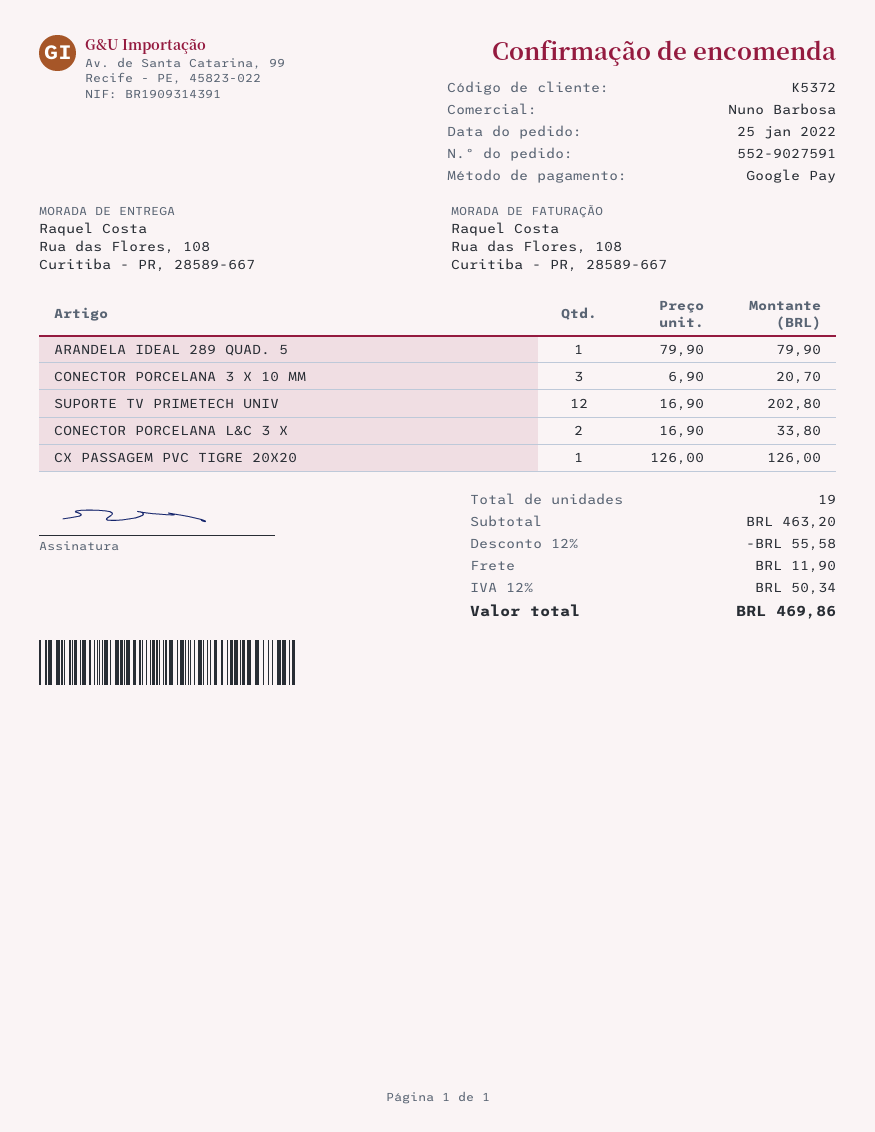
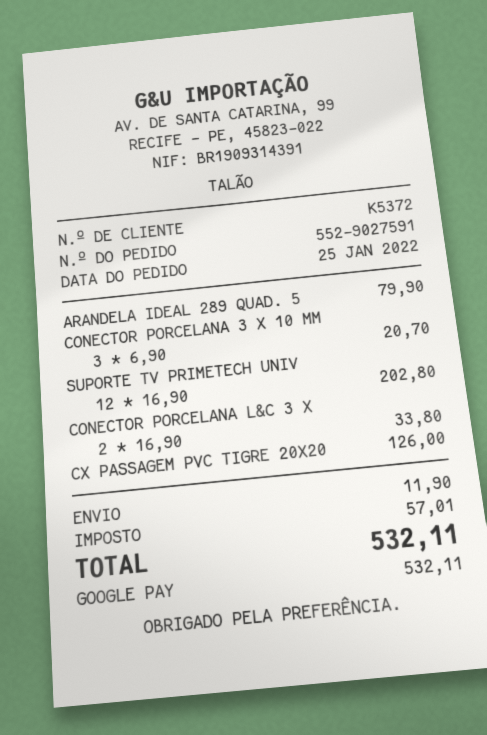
discount: 12% = 55.58 -> none
tax: 50.34 -> 57.01
total: 469.86 -> 532.11

